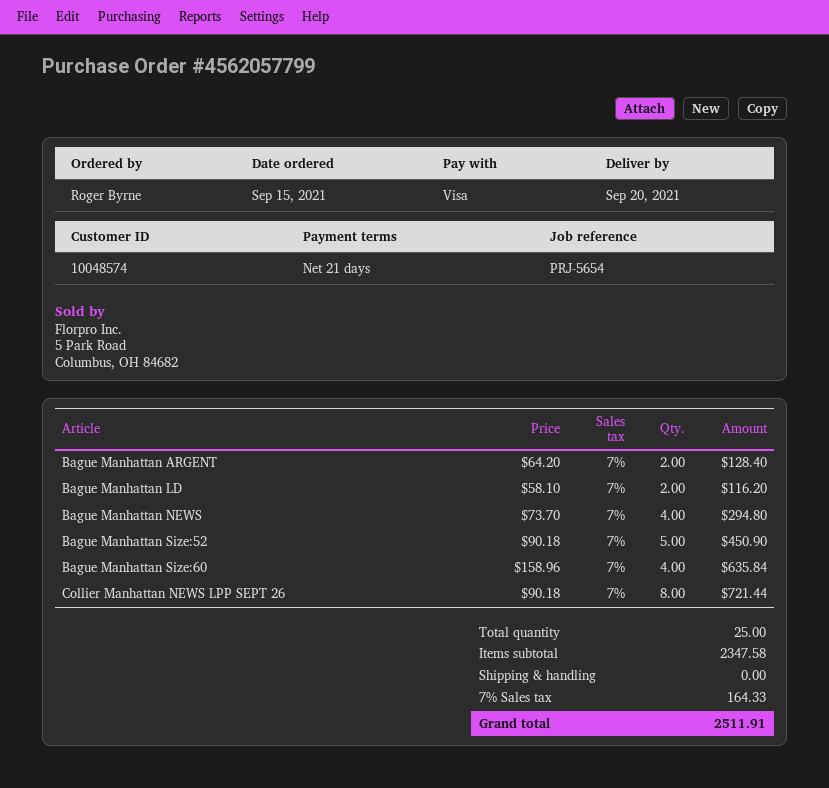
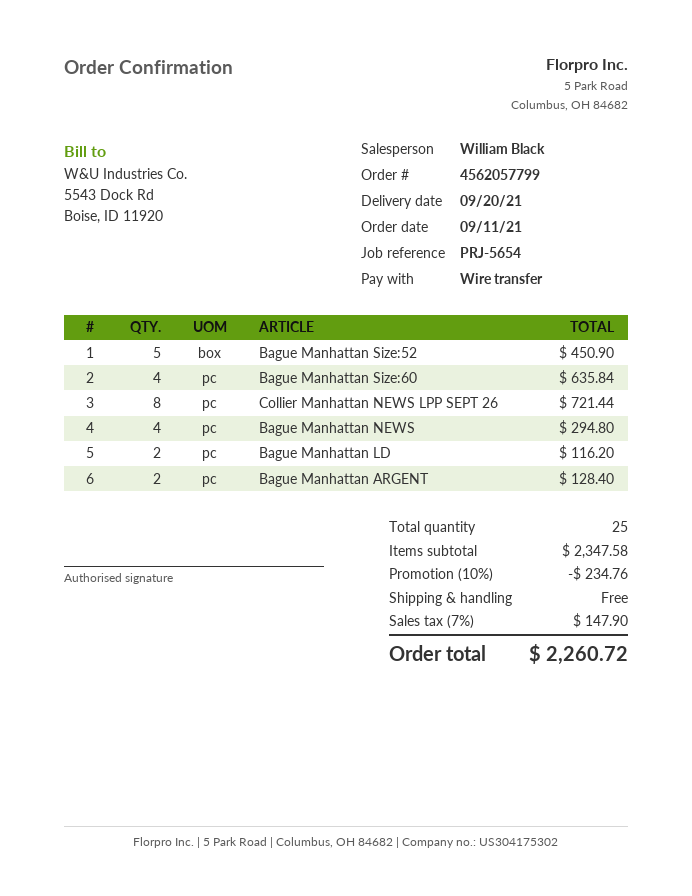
order date: 2021-09-15 -> 2021-09-11
payment method: Visa -> bank transfer
discount: none -> 10% = 234.76
tax: 7% = 164.33 -> 7% = 147.90
total: 2511.91 -> 2260.72

